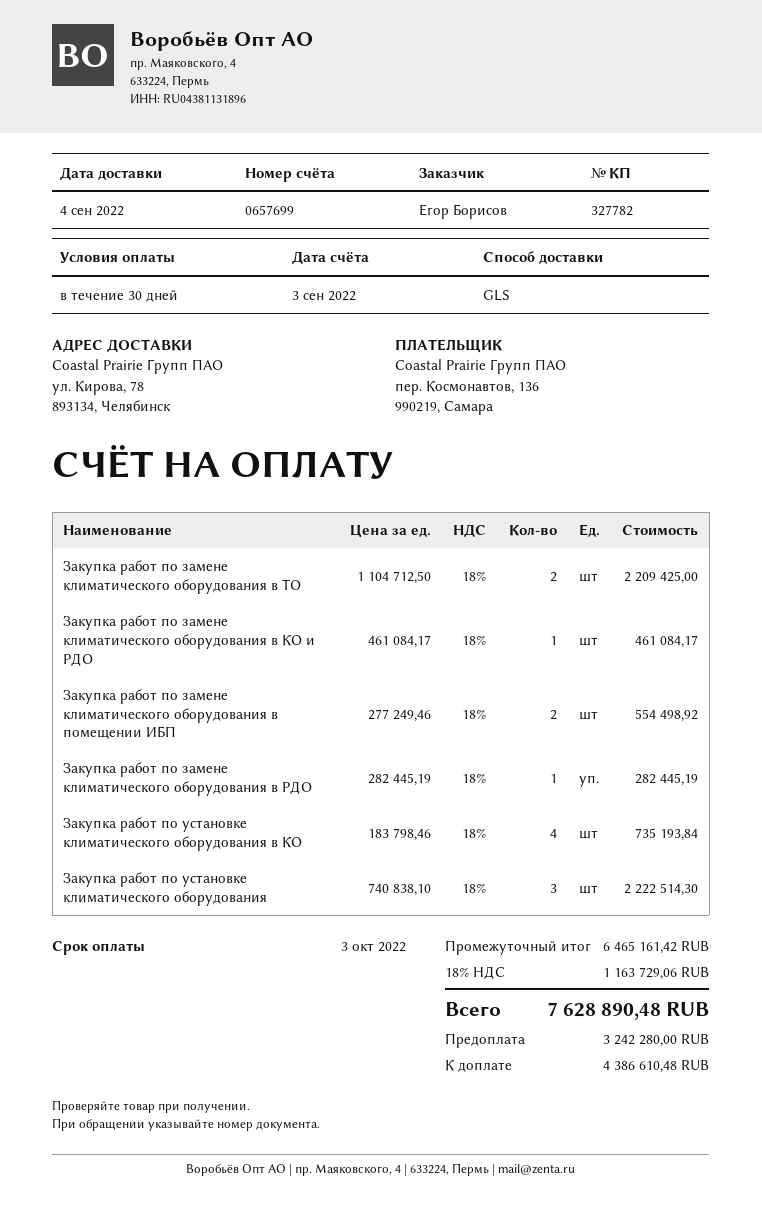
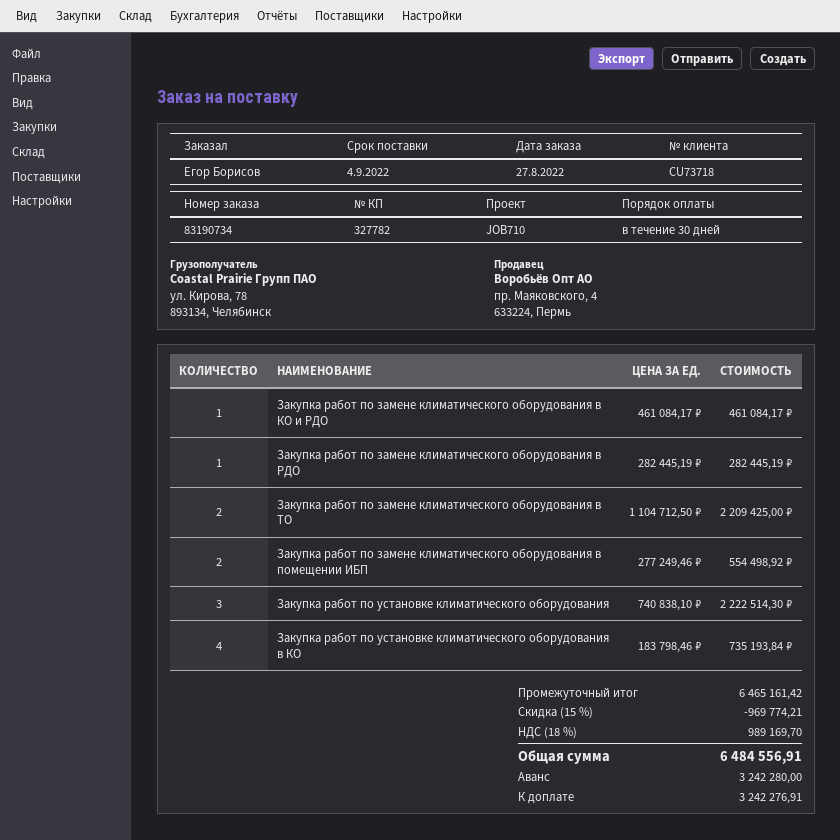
discount: none -> 15% = 969774.21
tax: 18% = 1163729.06 -> 18% = 989169.70
total: 7628890.48 -> 6484556.91
balance: 4386610.48 -> 3242276.91

